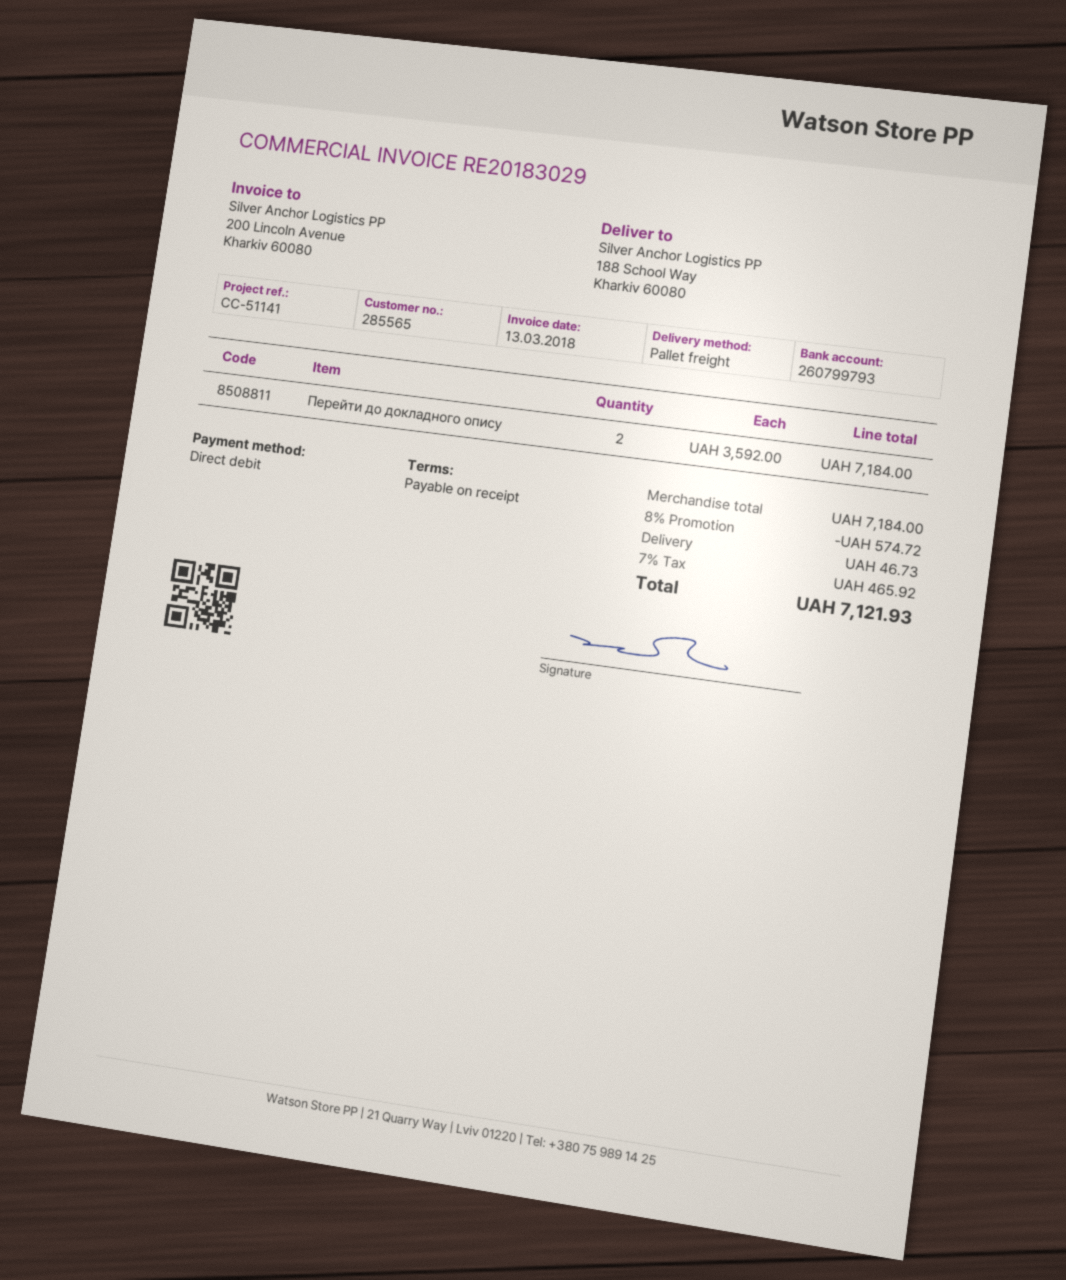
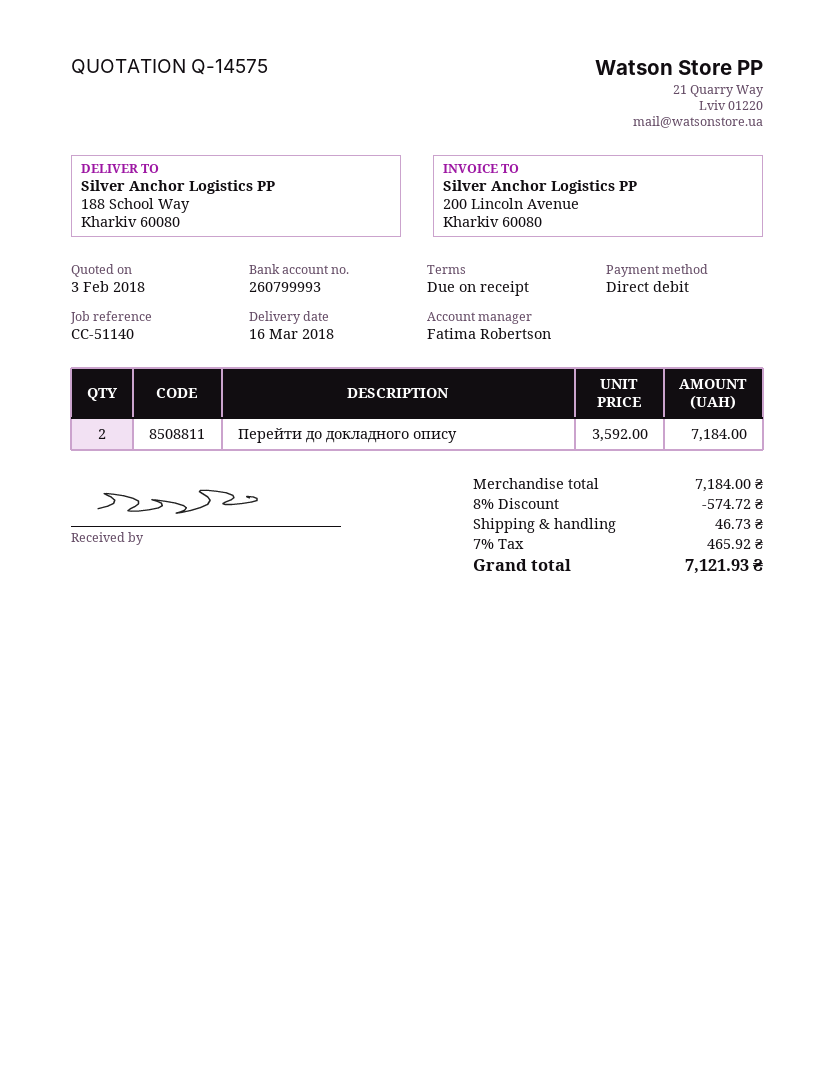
reference: CC-51141 -> CC-51140
bank account: 260799793 -> 260799993

